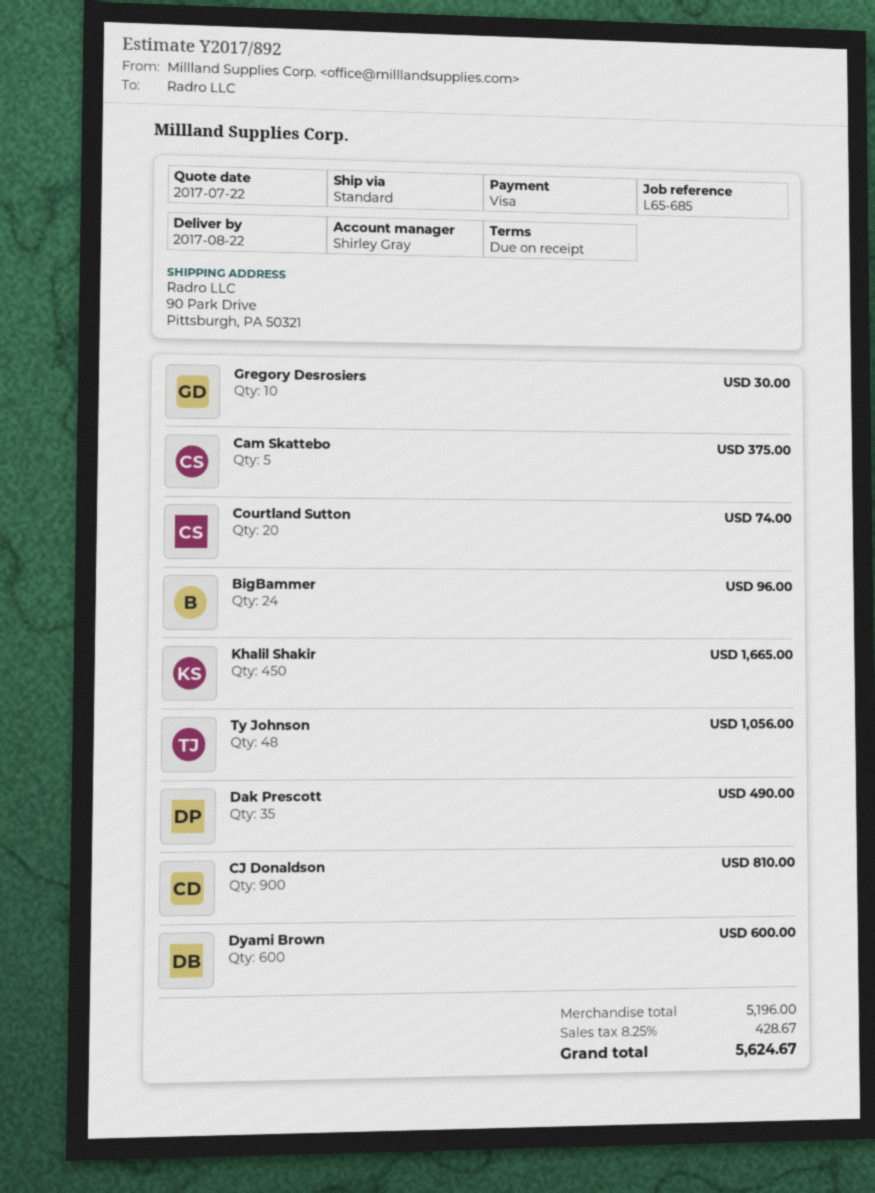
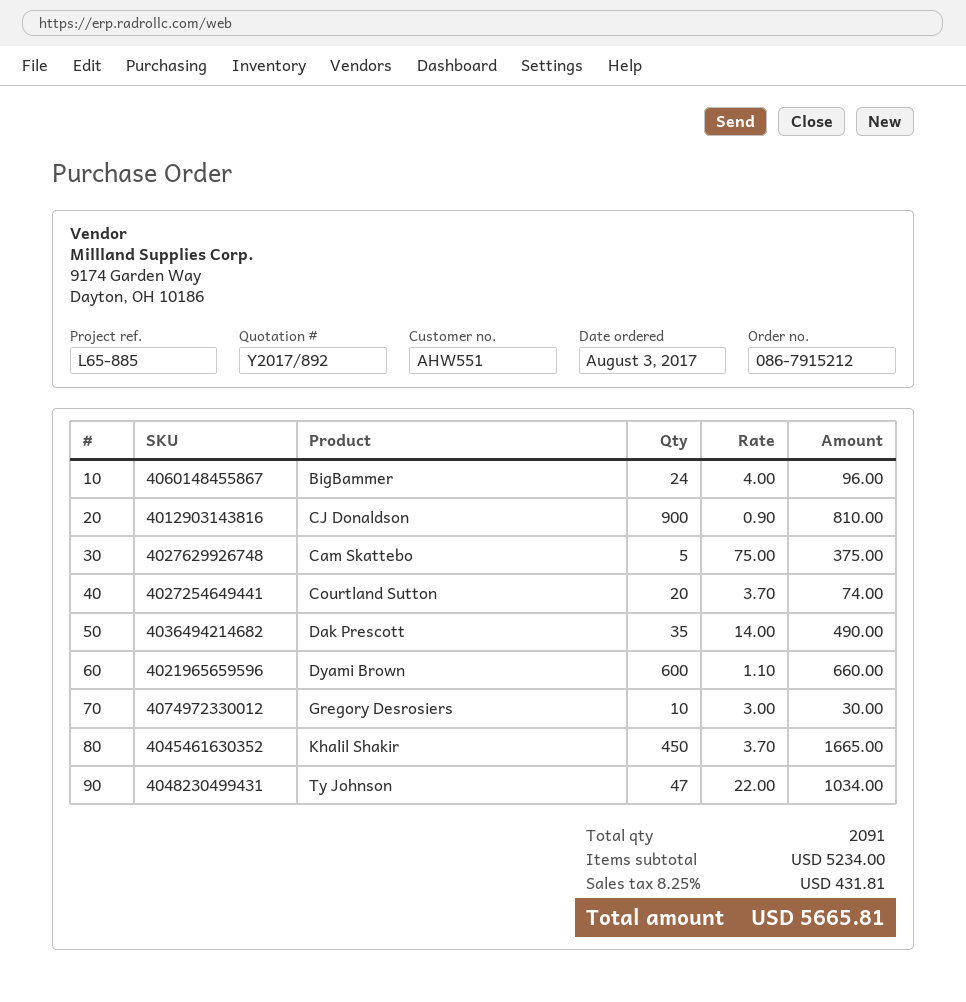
reference: L65-685 -> L65-885
Ty Johnson: 48 for 1056.00 -> 47 for 1034.00
Dyami Brown: 600 for 600.00 -> 600 for 660.00
subtotal: 5196.00 -> 5234.00
tax: 8.25% = 428.67 -> 8.25% = 431.81
total: 5624.67 -> 5665.81

